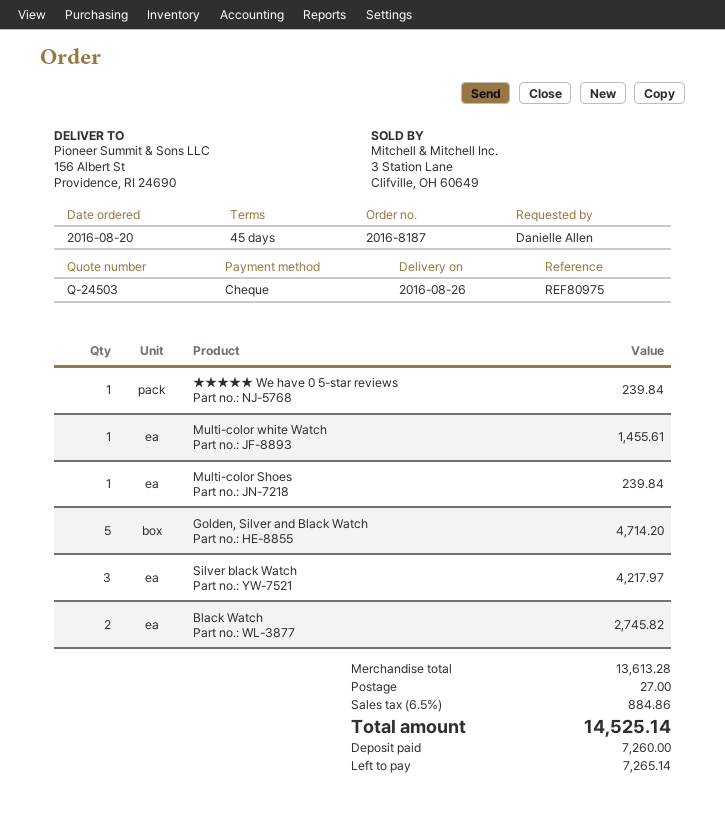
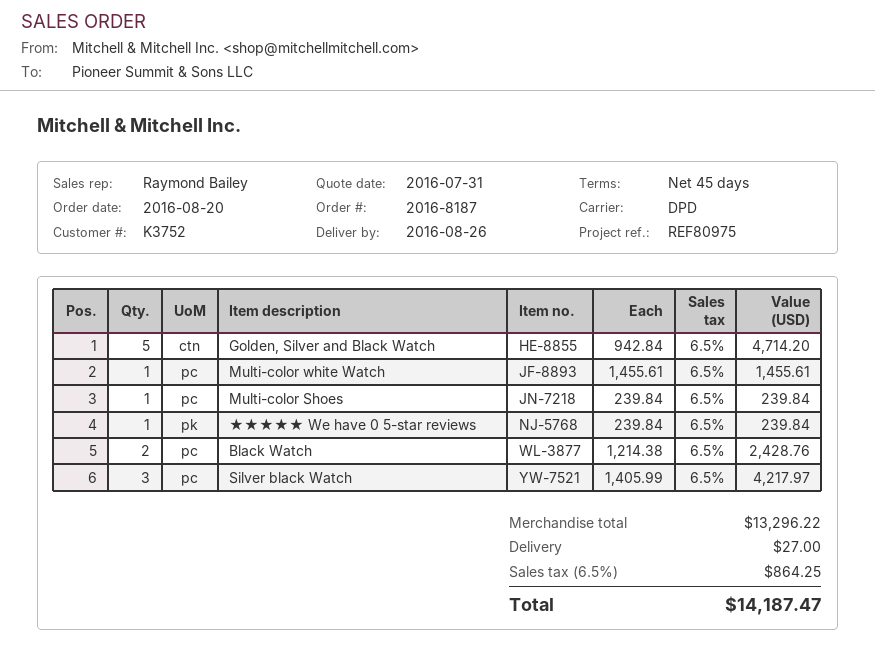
Black Watch: 2 for 2745.82 -> 2 for 2428.76
subtotal: 13613.28 -> 13296.22
tax: 6.5% = 884.86 -> 6.5% = 864.25
total: 14525.14 -> 14187.47

